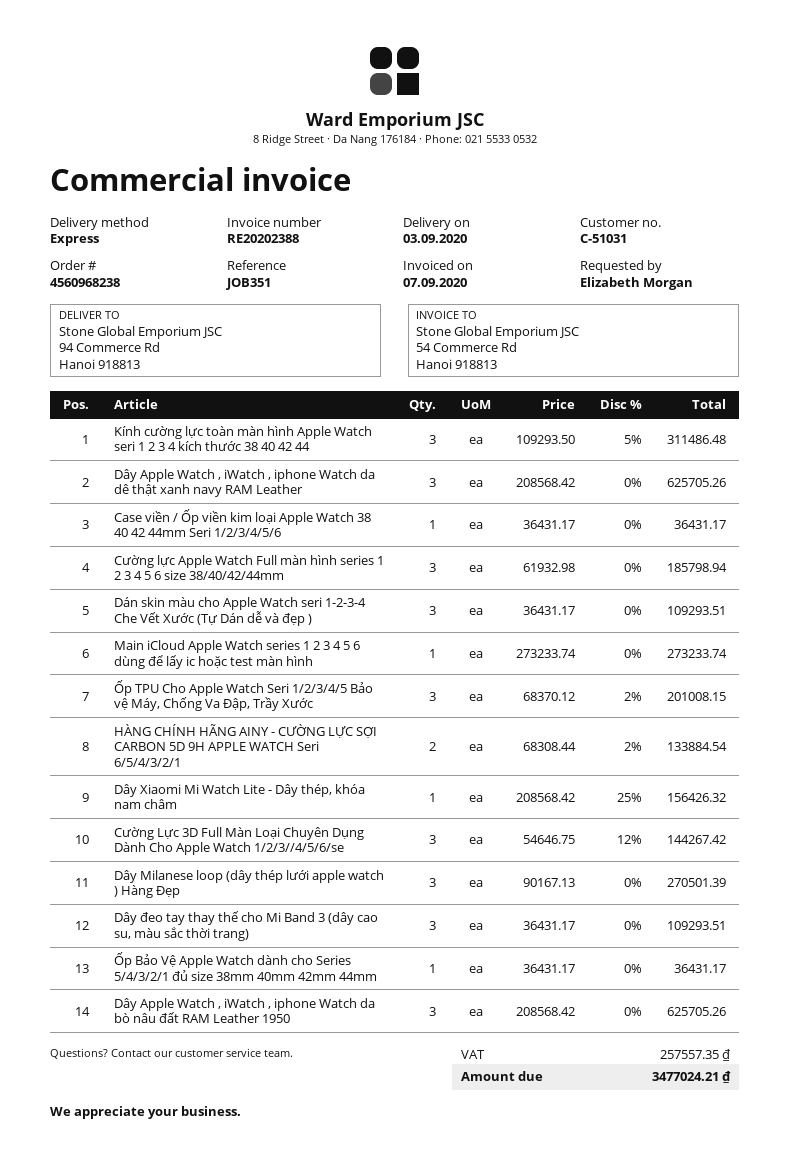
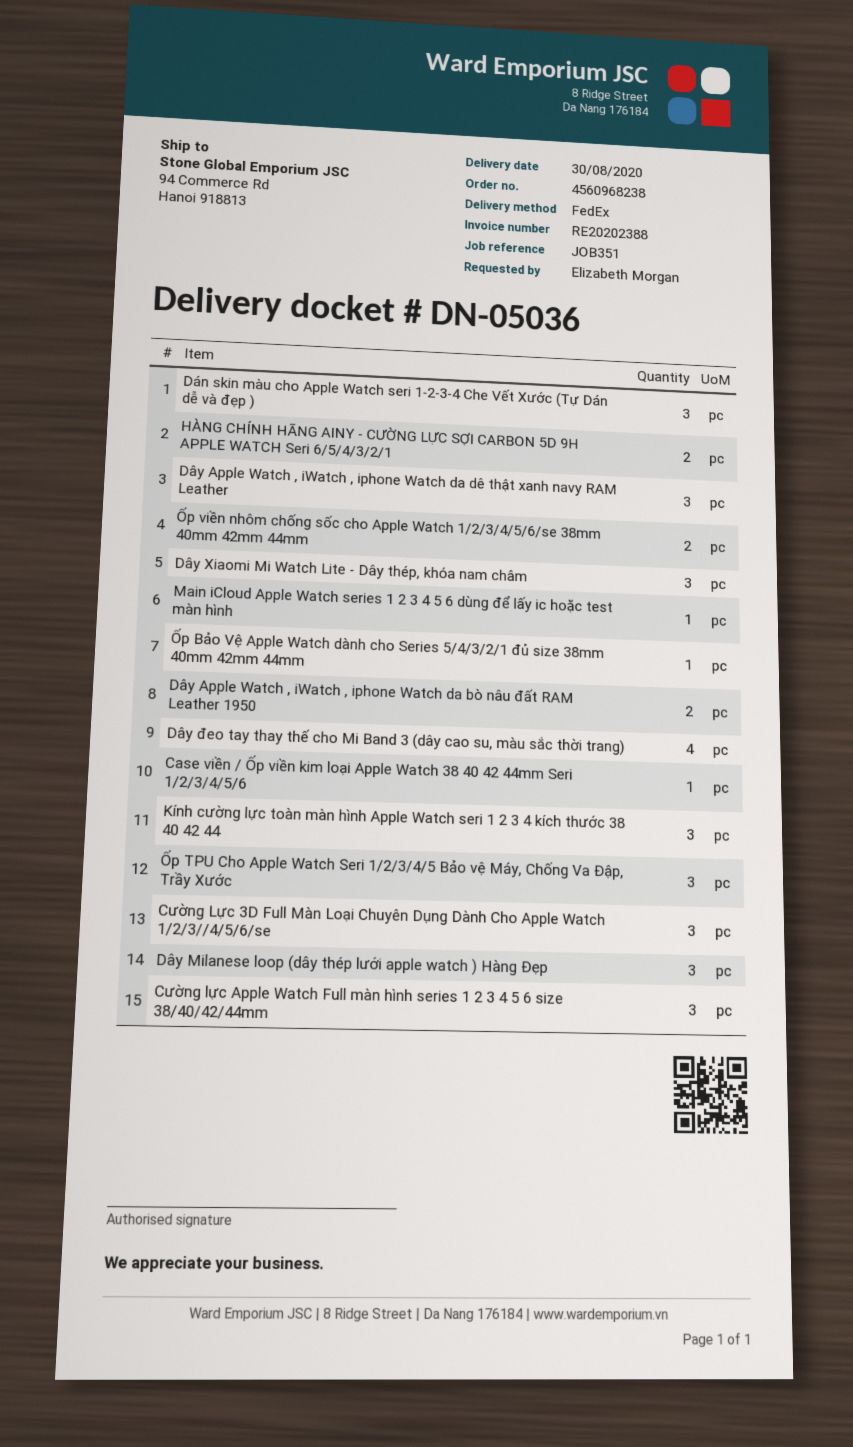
delivery date: 2020-09-03 -> 2020-08-30
shipping method: express -> FedEx
Dây Xiaomi Mi Watch Lite - Dây thép, khóa nam châm: 1 -> 3
Dây đeo tay thay thế cho Mi Band 3 (dây cao su, màu sắc thời trang): 3 -> 4
Dây Apple Watch , iWatch , iphone Watch da bò nâu đất RAM Leather 1950: 3 -> 2
Ốp viền nhôm chống sốc cho Apple Watch 1/2/3/4/5/6/se 38mm 40mm 42mm 44mm: none -> 2

